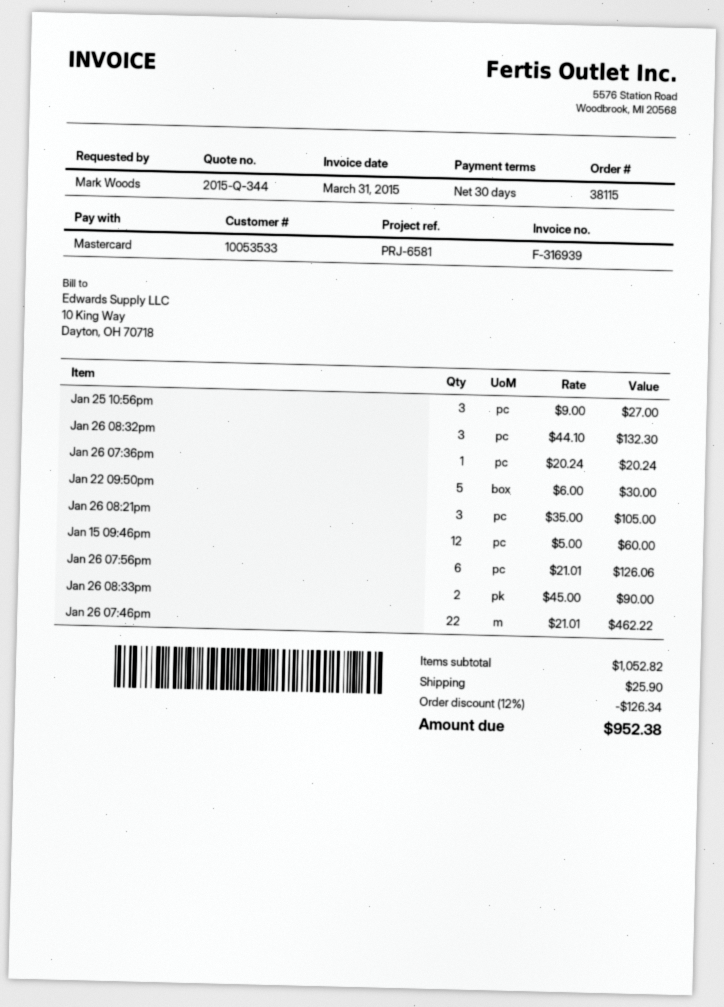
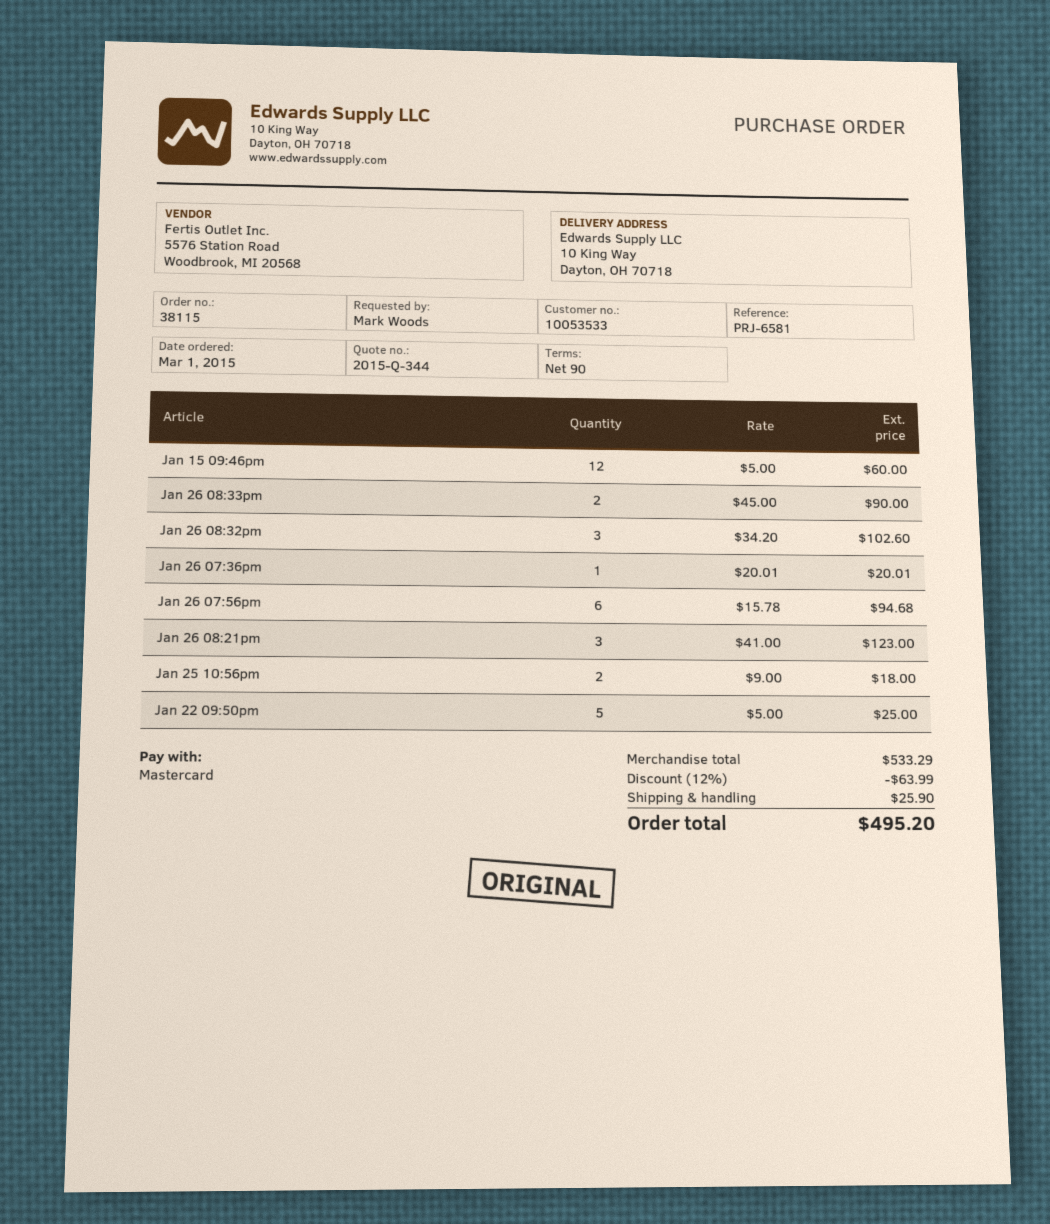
payment terms: 30 days -> 90 days
Jan 25 10:56pm: 3 x 9.00 = 27.00 -> 2 x 9.00 = 18.00
Jan 26 08:32pm: 3 x 44.10 = 132.30 -> 3 x 34.20 = 102.60
Jan 26 07:36pm: 1 x 20.24 = 20.24 -> 1 x 20.01 = 20.01
Jan 22 09:50pm: 5 x 6.00 = 30.00 -> 5 x 5.00 = 25.00
Jan 26 08:21pm: 3 x 35.00 = 105.00 -> 3 x 41.00 = 123.00
Jan 26 07:56pm: 6 x 21.01 = 126.06 -> 6 x 15.78 = 94.68
Jan 26 07:46pm: 22 x 21.01 = 462.22 -> none
subtotal: 1052.82 -> 533.29
discount: 12% = 126.34 -> 12% = 63.99
total: 952.38 -> 495.20

